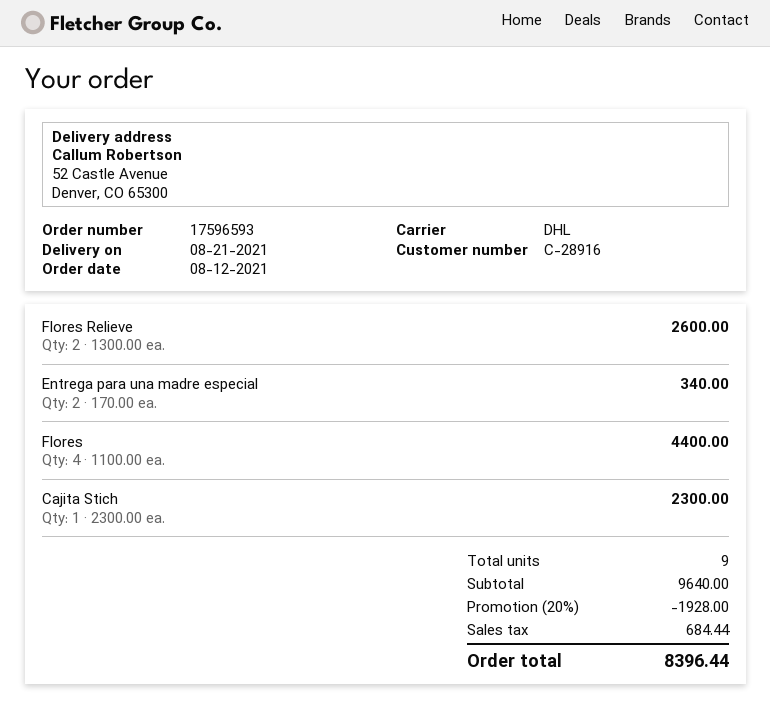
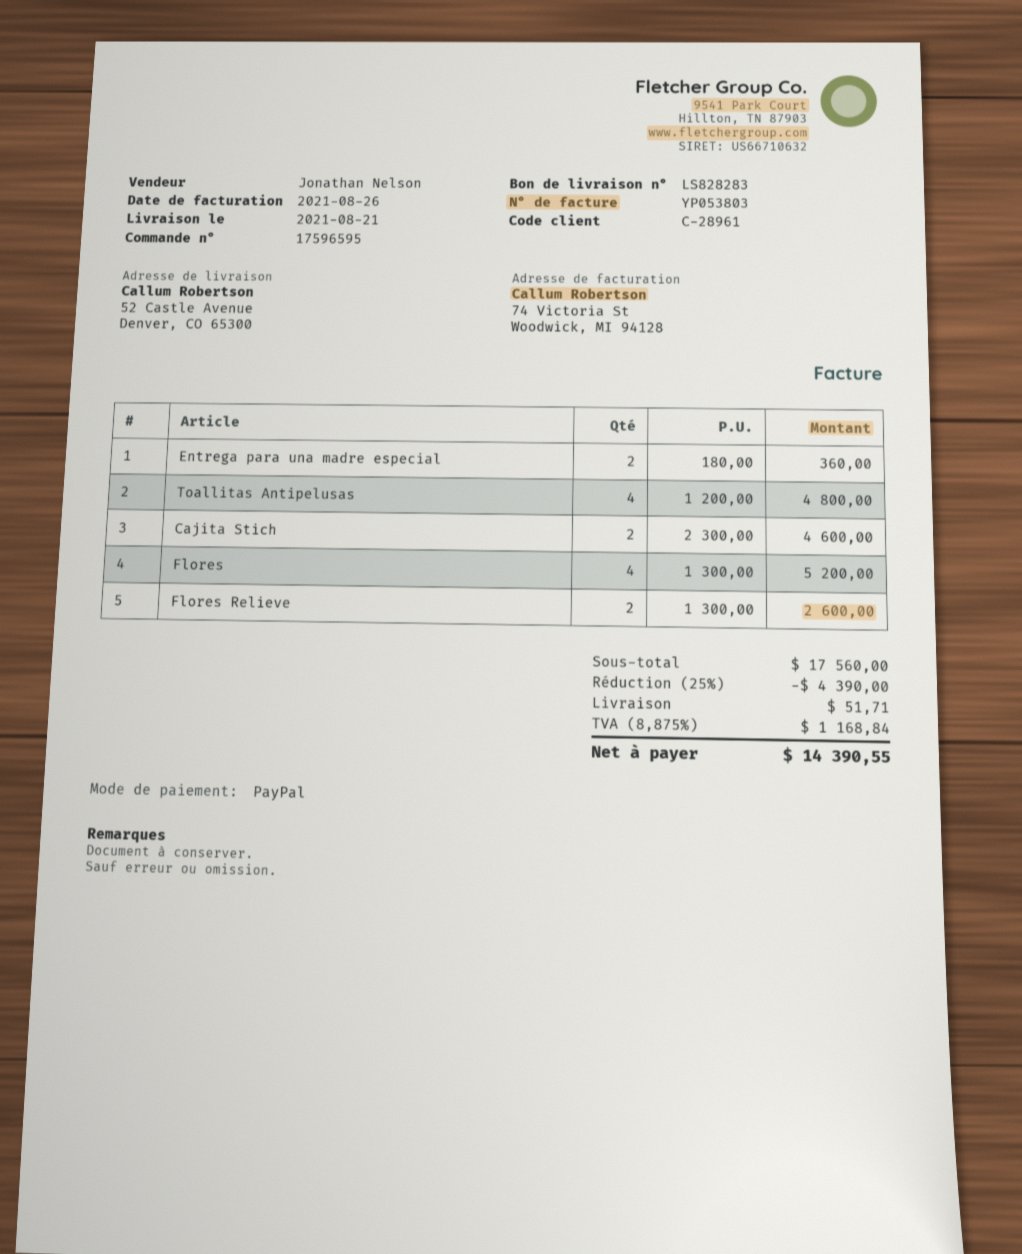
order number: 17596593 -> 17596595
customer number: C-28916 -> C-28961
Entrega para una madre especial: 2 x 170.00 = 340.00 -> 2 x 180.00 = 360.00
Flores: 4 x 1100.00 = 4400.00 -> 4 x 1300.00 = 5200.00
Cajita Stich: 1 x 2300.00 = 2300.00 -> 2 x 2300.00 = 4600.00
Toallitas Antipelusas: none -> 4 x 1200.00 = 4800.00
subtotal: 9640.00 -> 17560.00
discount: 20% = 1928.00 -> 25% = 4390.00
shipping: none -> 51.71
tax: 684.44 -> 1168.84
total: 8396.44 -> 14390.55

